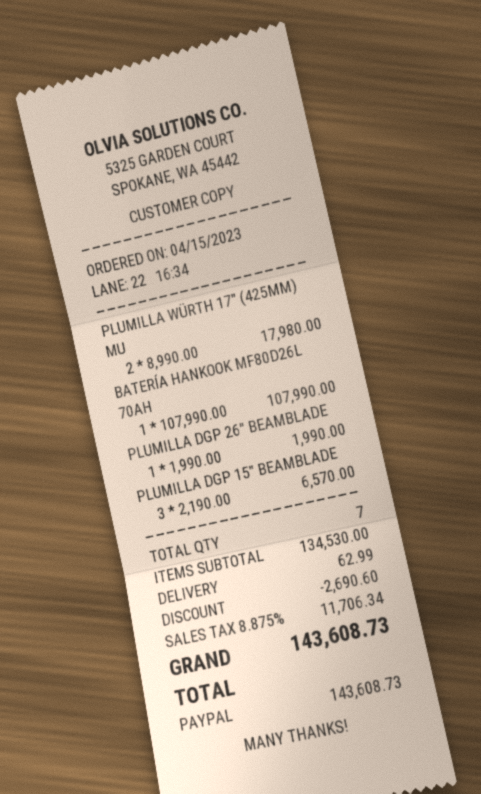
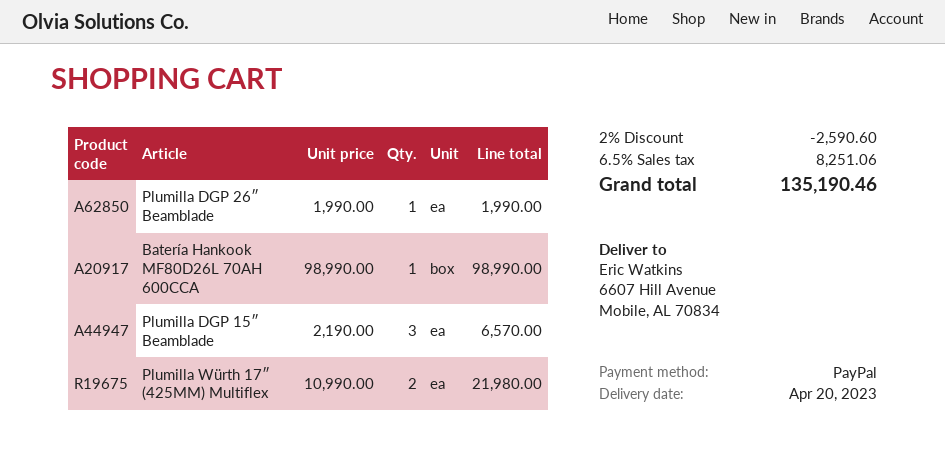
PLUMILLA WÜRTH 17″ (425MM) MU: 2 x 8990.00 = 17980.00 -> 2 x 10990.00 = 21980.00
BATERÍA HANKOOK MF80D26L 70AH: 1 x 107990.00 = 107990.00 -> 1 x 98990.00 = 98990.00
discount: 2690.60 -> 2590.60
shipping: 62.99 -> none
tax: 8.875% = 11706.34 -> 6.5% = 8251.06
total: 143608.73 -> 135190.46

